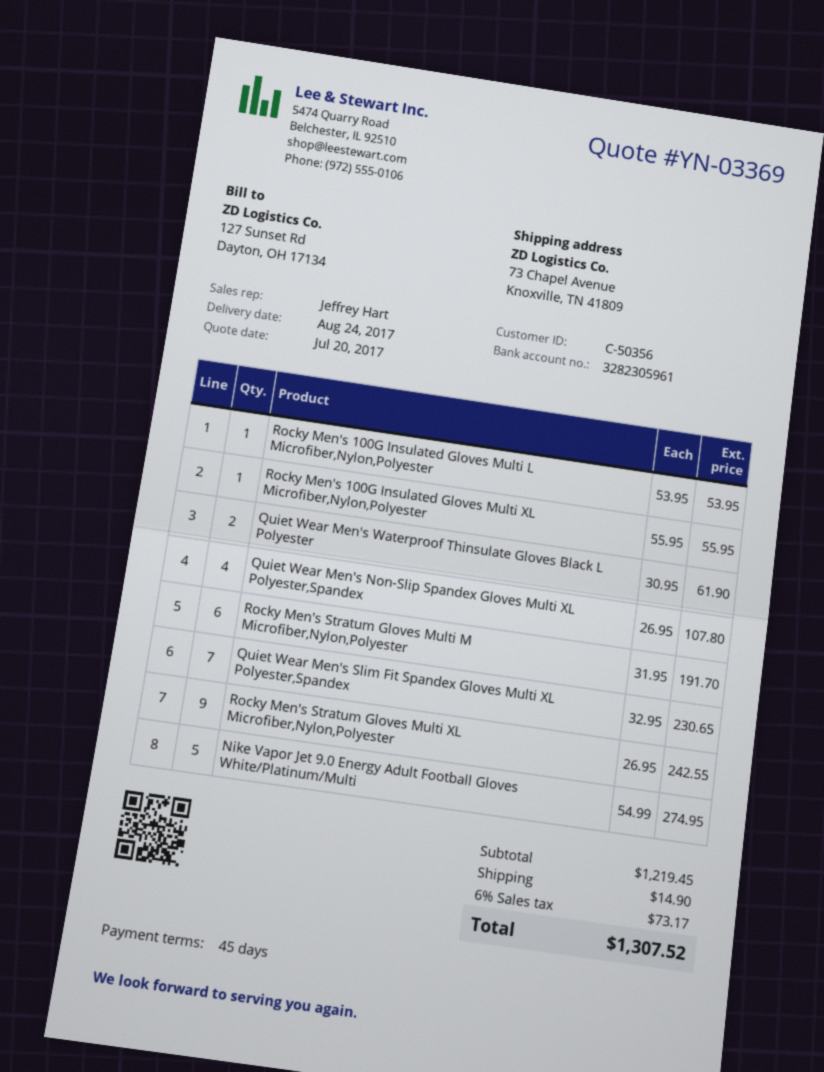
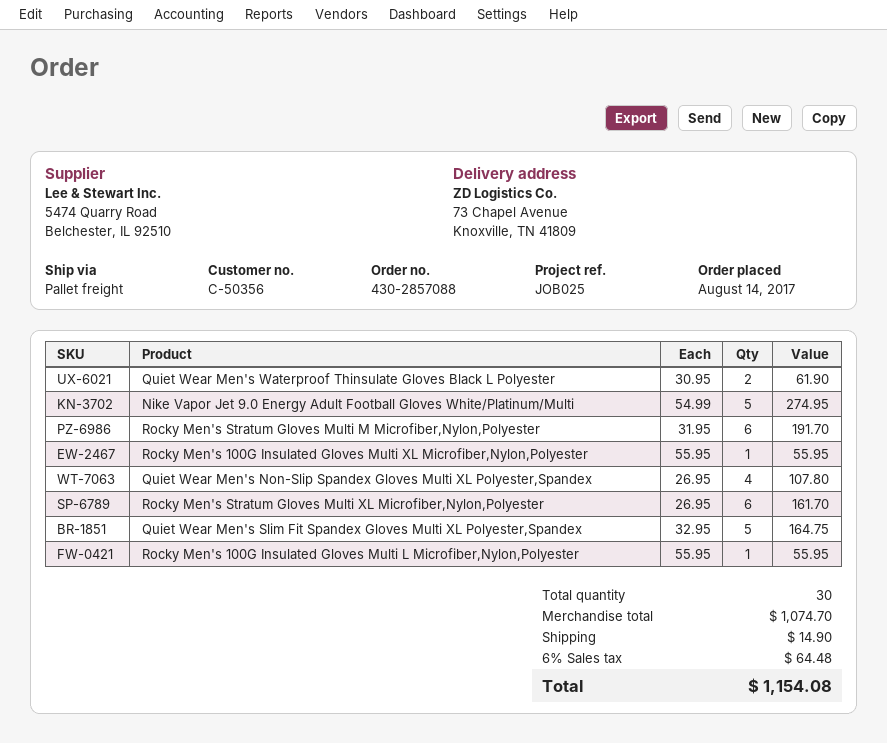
Rocky Men's 100G Insulated Gloves Multi L Microfiber,Nylon,Polyester: 1 x 53.95 = 53.95 -> 1 x 55.95 = 55.95
Quiet Wear Men's Slim Fit Spandex Gloves Multi XL Polyester,Spandex: 7 x 32.95 = 230.65 -> 5 x 32.95 = 164.75
Rocky Men's Stratum Gloves Multi XL Microfiber,Nylon,Polyester: 9 x 26.95 = 242.55 -> 6 x 26.95 = 161.70
subtotal: 1219.45 -> 1074.70
tax: 6% = 73.17 -> 6% = 64.48
total: 1307.52 -> 1154.08

